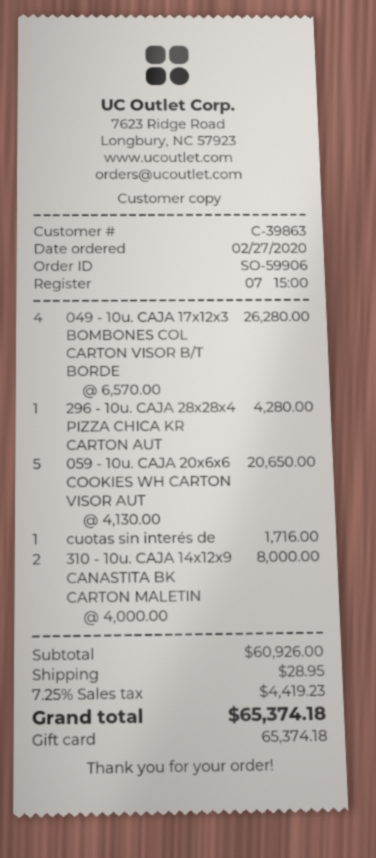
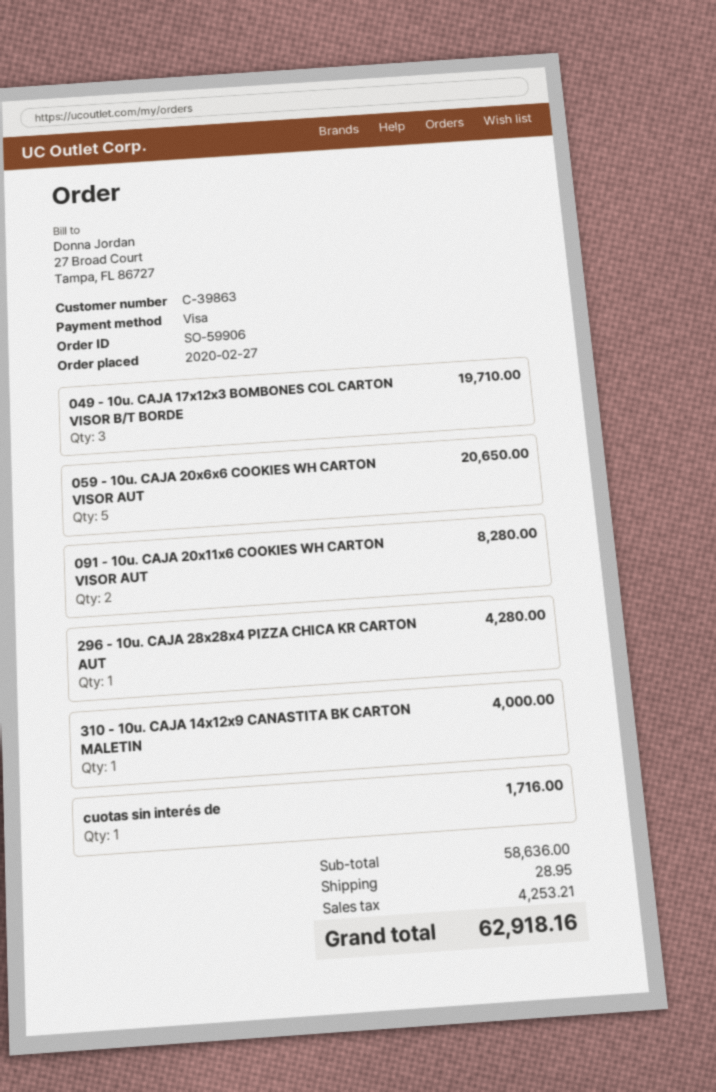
payment method: gift card -> Visa
049 - 10u. CAJA 17x12x3 BOMBONES COL CARTON VISOR B/T BORDE: 4 for 26280.00 -> 3 for 19710.00
310 - 10u. CAJA 14x12x9 CANASTITA BK CARTON MALETIN: 2 for 8000.00 -> 1 for 4000.00
091 - 10u. CAJA 20x11x6 COOKIES WH CARTON VISOR AUT: none -> 2 for 8280.00
subtotal: 60926.00 -> 58636.00
tax: 4419.23 -> 4253.21
total: 65374.18 -> 62918.16

